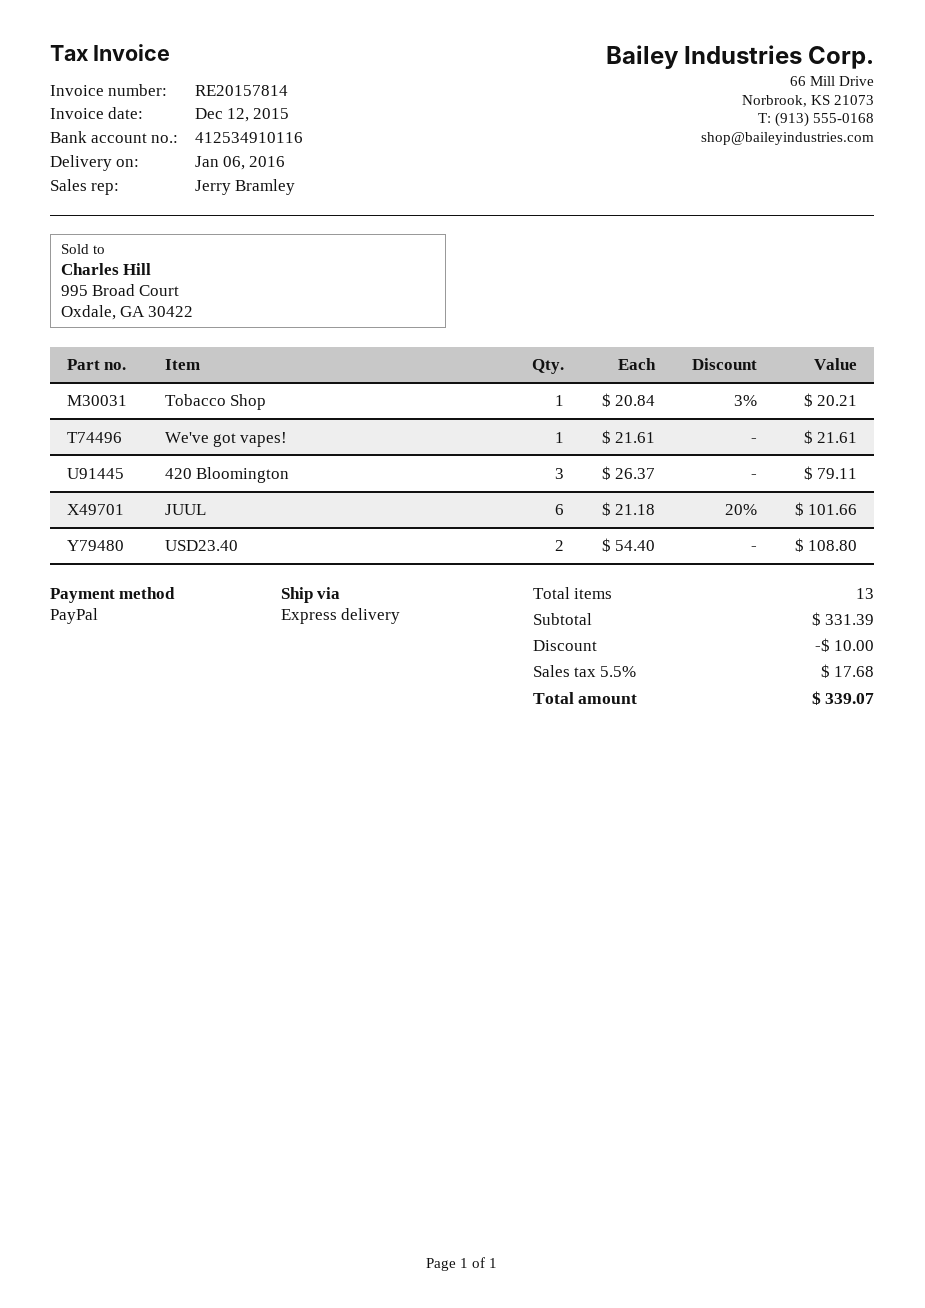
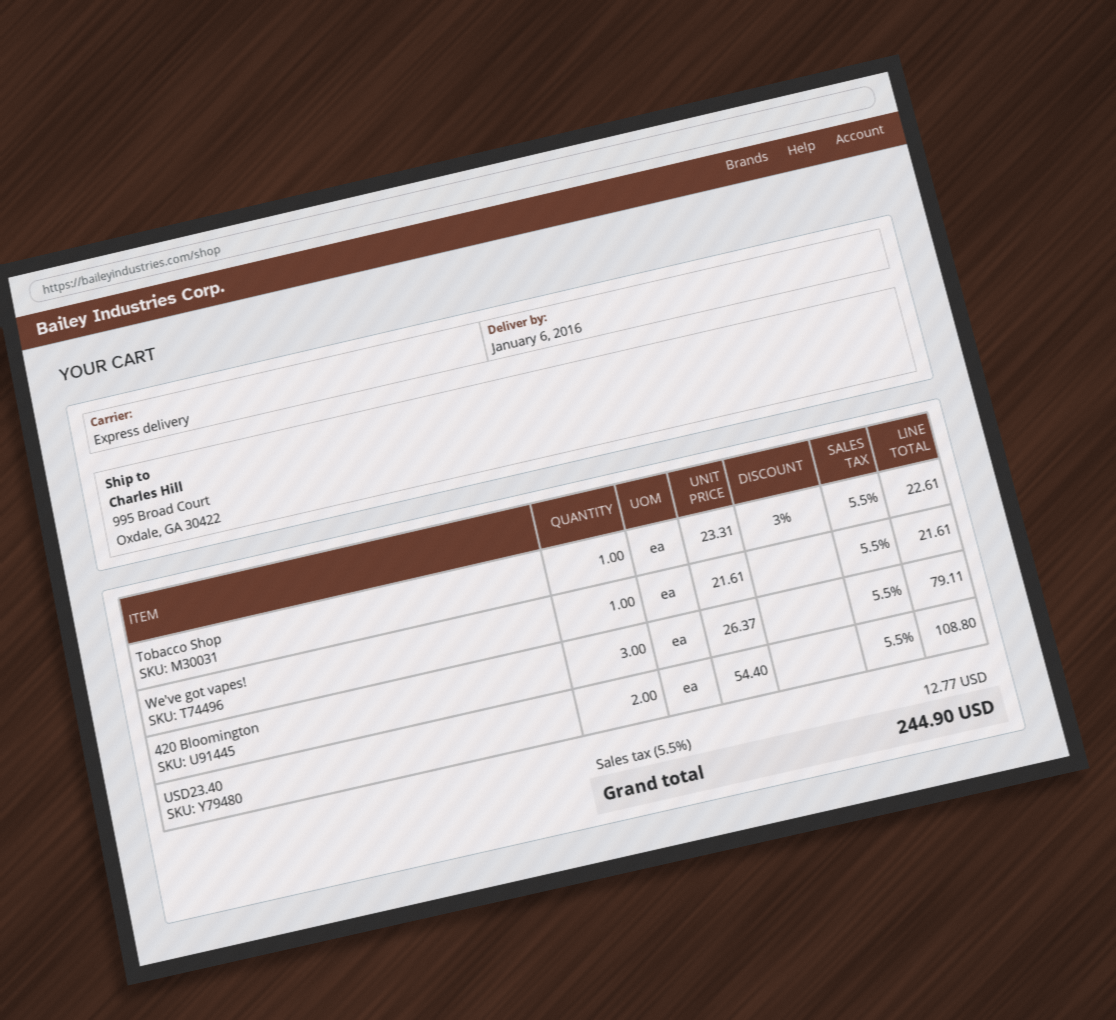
Tobacco Shop: 1 x 20.84 - 3% = 20.21 -> 1 x 23.31 - 3% = 22.61
JUUL: 6 x 21.18 - 20% = 101.66 -> none
discount: 10.00 -> none
tax: 5.5% = 17.68 -> 5.5% = 12.77
total: 339.07 -> 244.90

